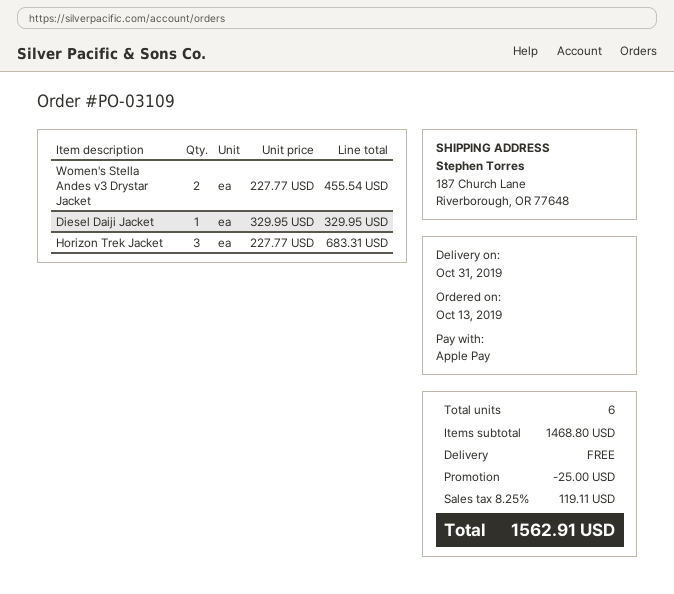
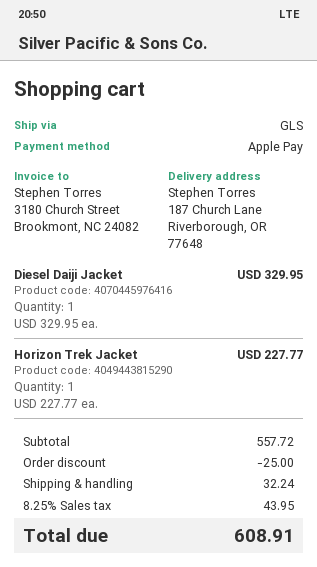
Women's Stella Andes v3 Drystar Jacket: 2 x 227.77 = 455.54 -> none
Horizon Trek Jacket: 3 x 227.77 = 683.31 -> 1 x 227.77 = 227.77
subtotal: 1468.80 -> 557.72
shipping: 0.00 -> 32.24
tax: 8.25% = 119.11 -> 8.25% = 43.95
total: 1562.91 -> 608.91

